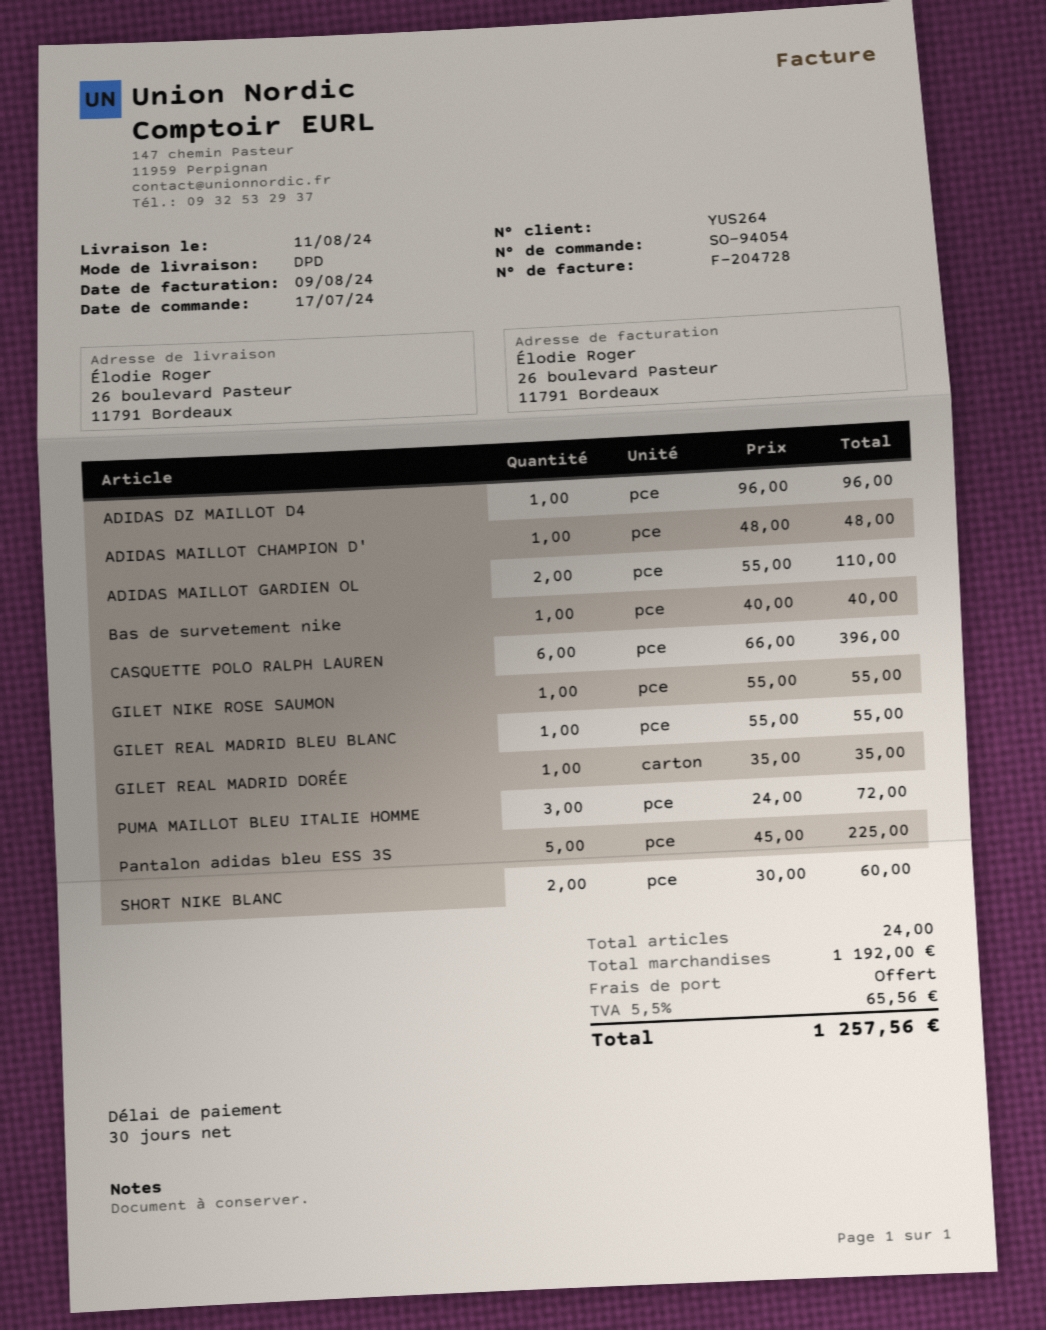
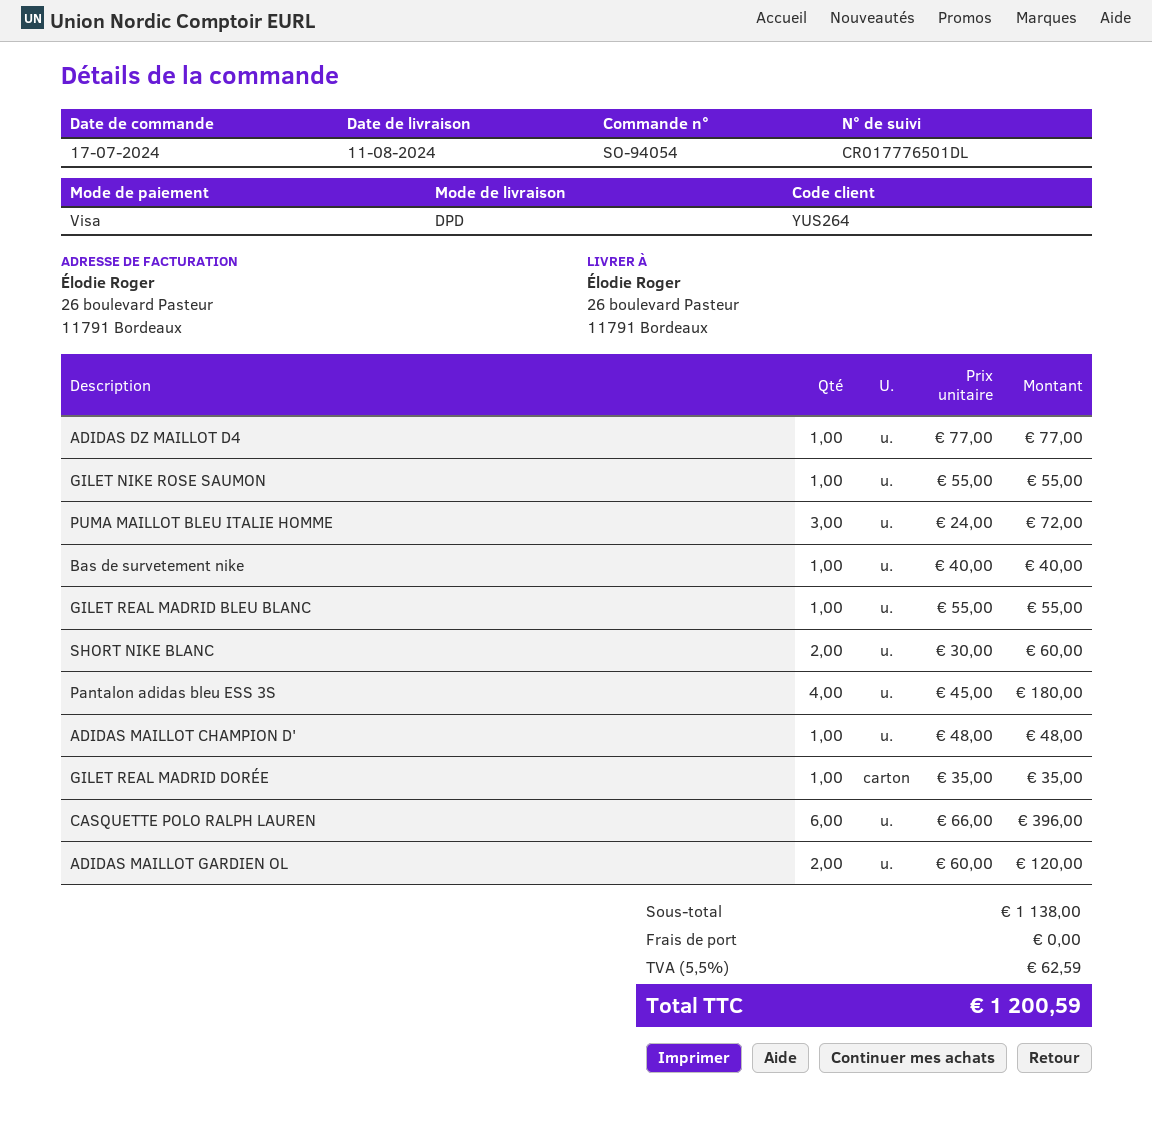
ADIDAS DZ MAILLOT D4: 1 x 96.00 = 96.00 -> 1 x 77.00 = 77.00
ADIDAS MAILLOT GARDIEN OL: 2 x 55.00 = 110.00 -> 2 x 60.00 = 120.00
Pantalon adidas bleu ESS 3S: 5 x 45.00 = 225.00 -> 4 x 45.00 = 180.00
subtotal: 1192.00 -> 1138.00
tax: 5.5% = 65.56 -> 5.5% = 62.59
total: 1257.56 -> 1200.59

